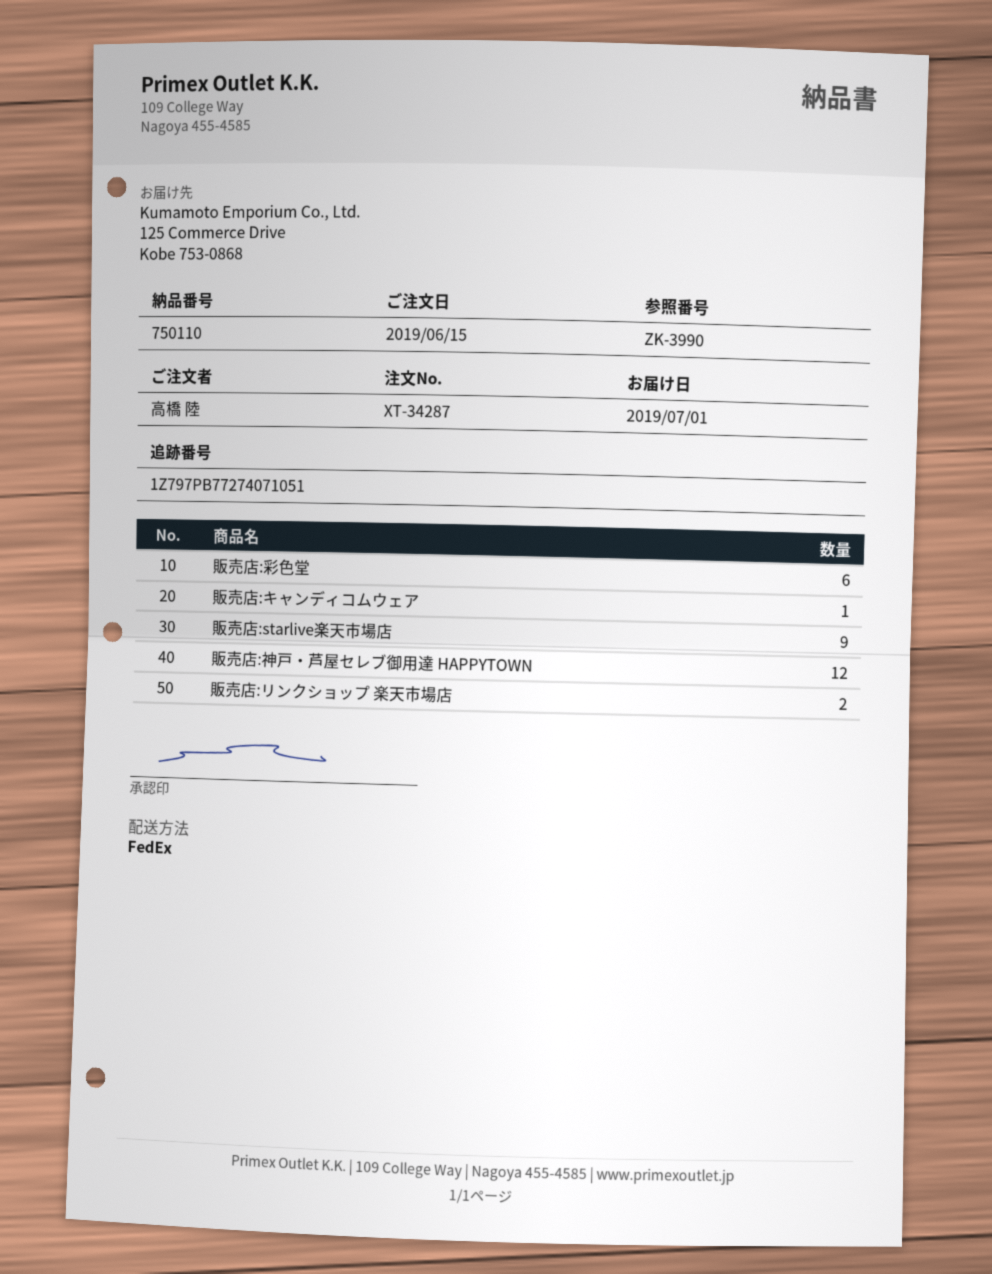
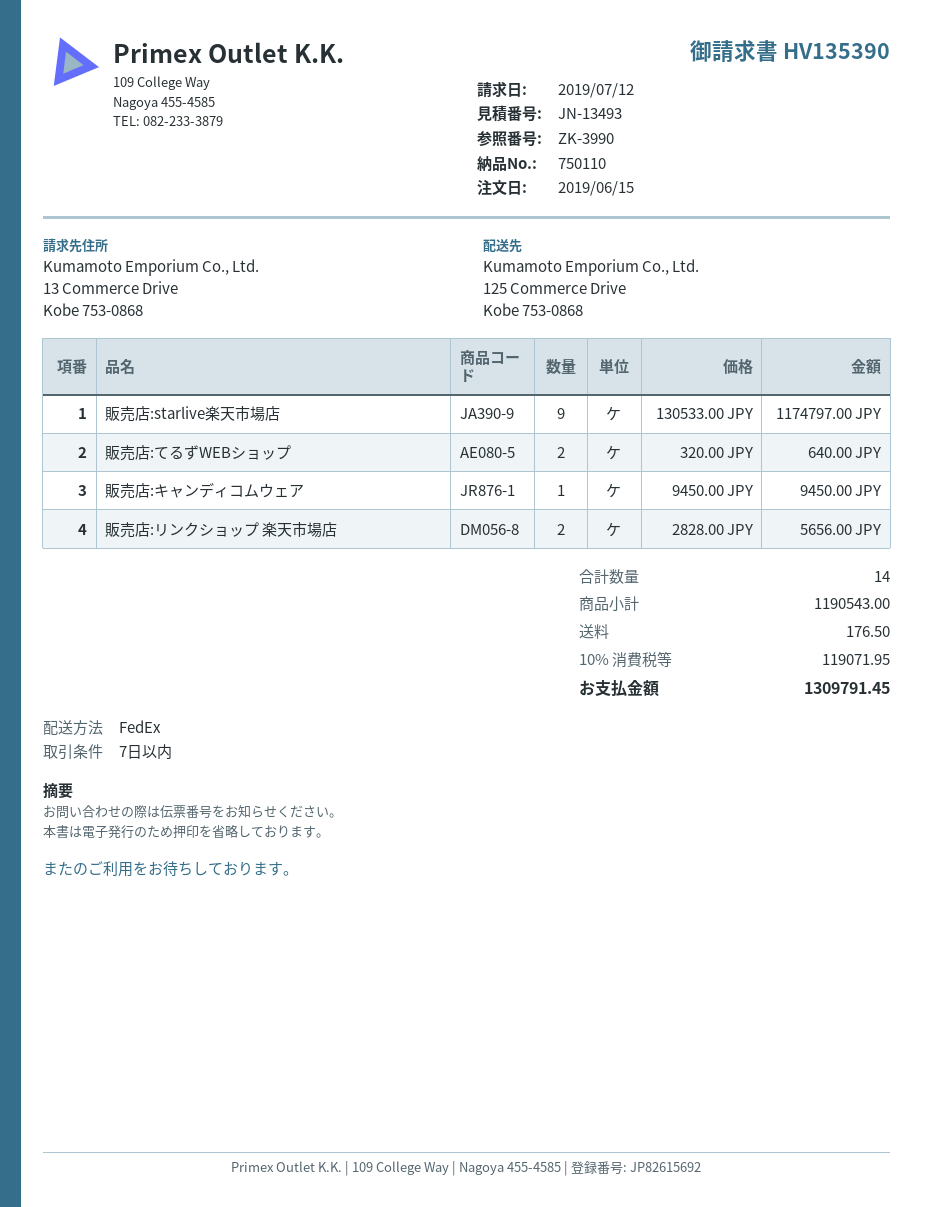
販売店:彩色堂: 6 -> none
販売店:神戸・芦屋セレブ御用達 HAPPYTOWN: 12 -> none
販売店:てるずWEBショップ: none -> 2

